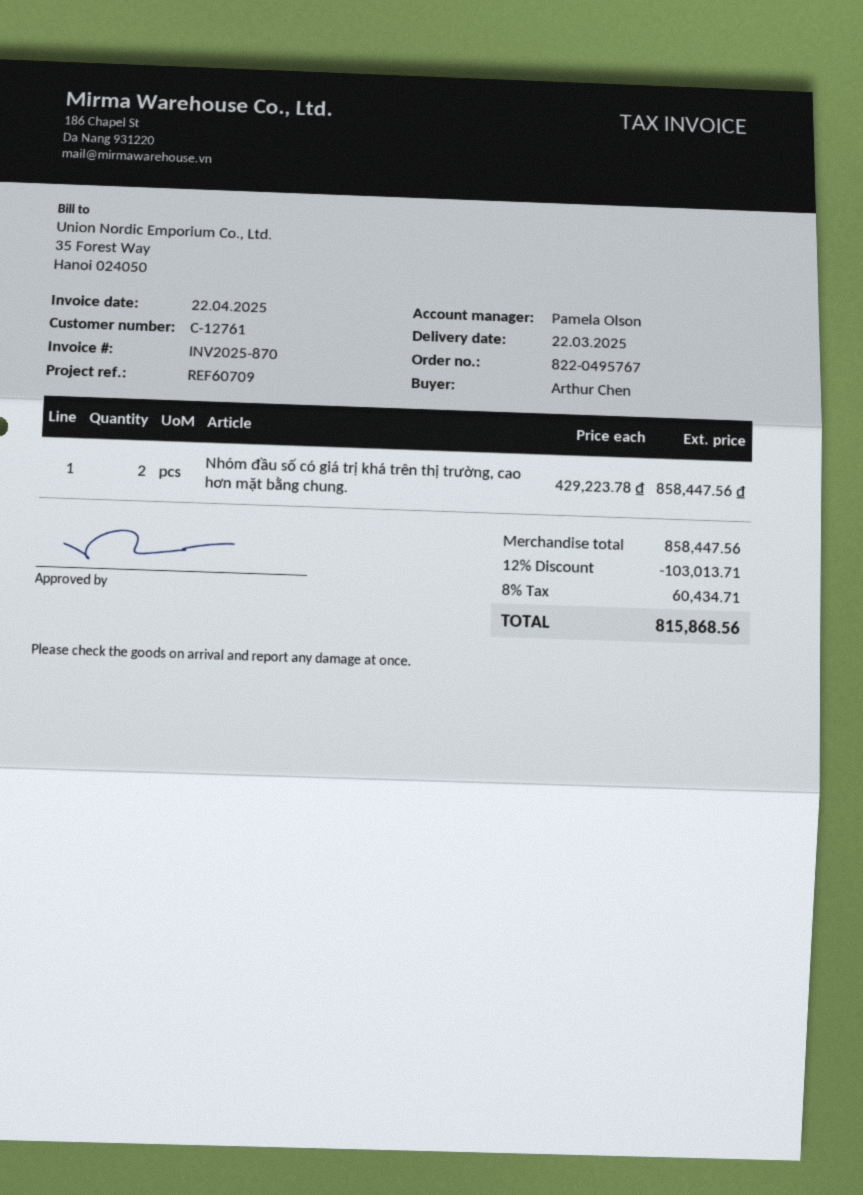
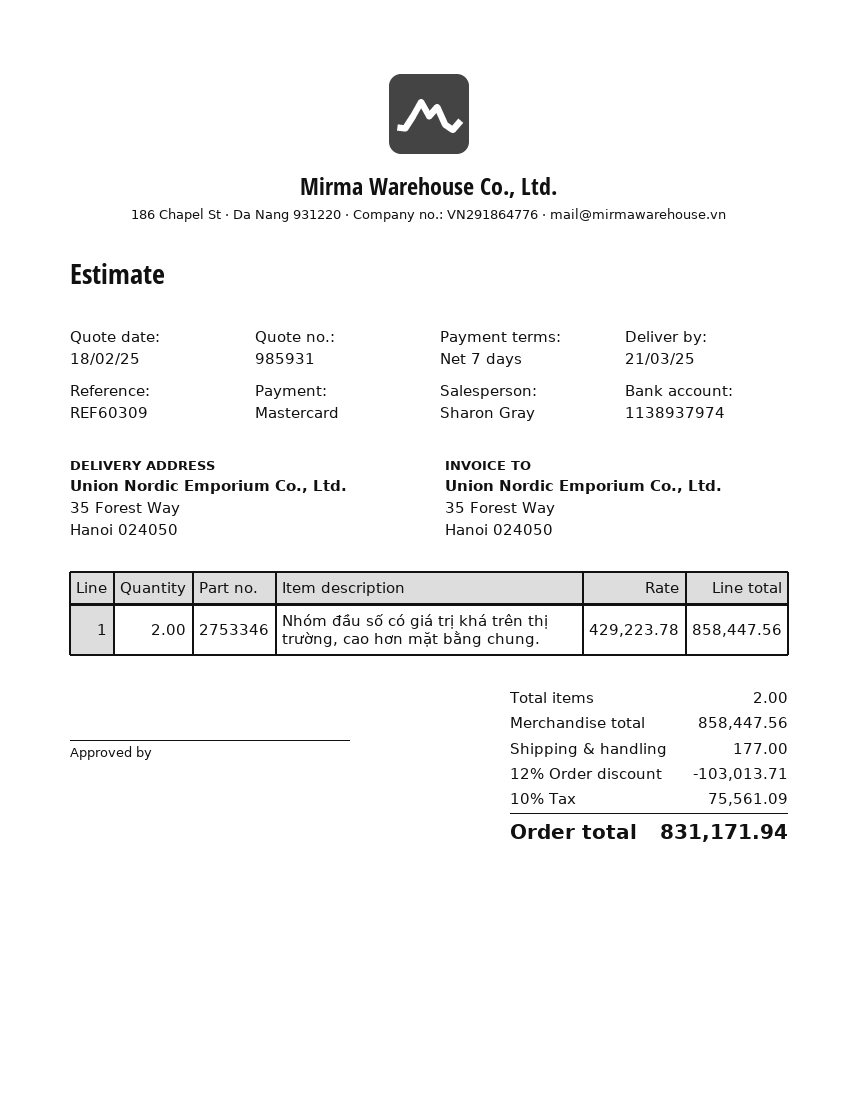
delivery date: 2025-03-22 -> 2025-03-21
reference: REF60709 -> REF60309
sales rep: Pamela Olson -> Sharon Gray
shipping: none -> 177.00
tax: 8% = 60434.71 -> 10% = 75561.09
total: 815868.56 -> 831171.94

